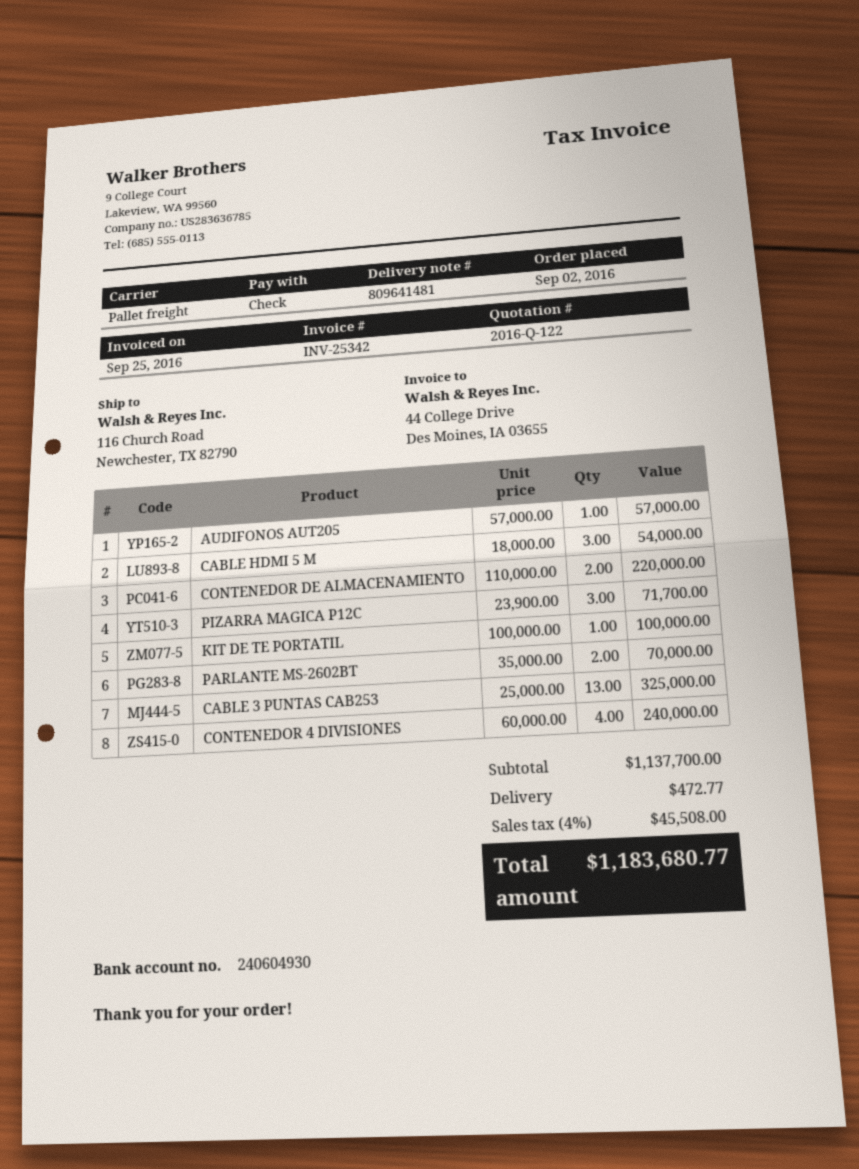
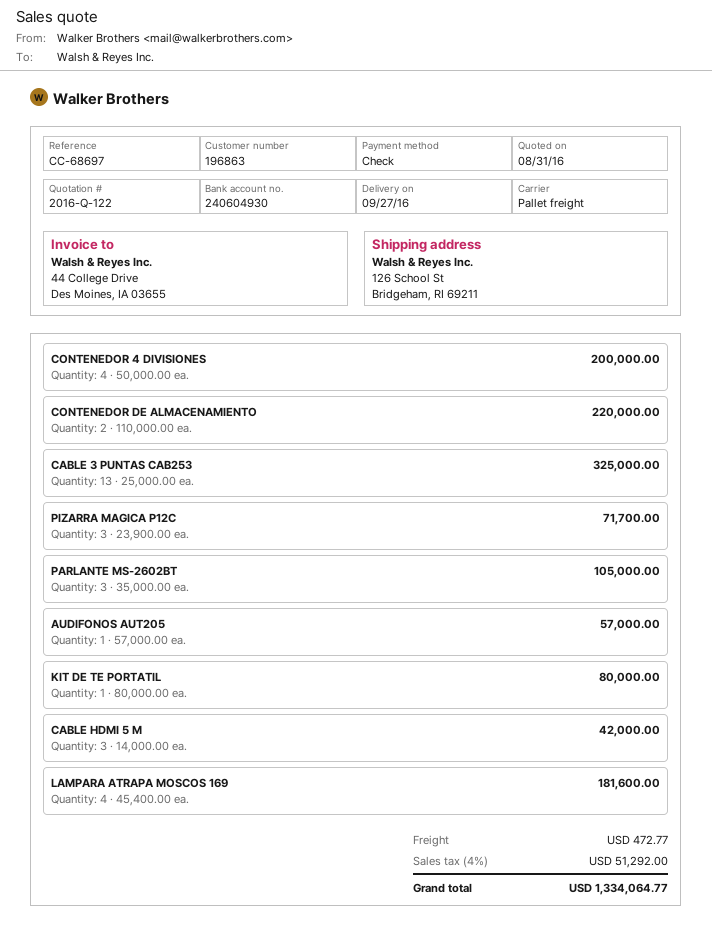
ship to: 116 Church Road, Newchester, TX 82790 -> 126 School St, Bridgeham, RI 69211
CABLE HDMI 5 M: 3 x 18000.00 = 54000.00 -> 3 x 14000.00 = 42000.00
KIT DE TE PORTATIL: 1 x 100000.00 = 100000.00 -> 1 x 80000.00 = 80000.00
PARLANTE MS-2602BT: 2 x 35000.00 = 70000.00 -> 3 x 35000.00 = 105000.00
CONTENEDOR 4 DIVISIONES: 4 x 60000.00 = 240000.00 -> 4 x 50000.00 = 200000.00
LAMPARA ATRAPA MOSCOS 169: none -> 4 x 45400.00 = 181600.00
tax: 4% = 45508.00 -> 4% = 51292.00
total: 1183680.77 -> 1334064.77

